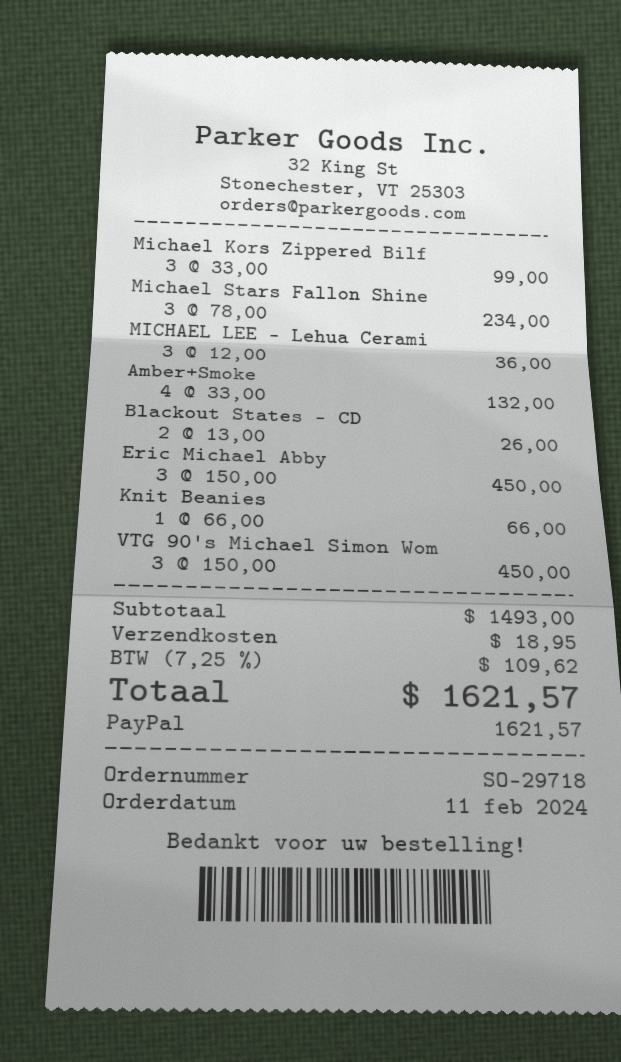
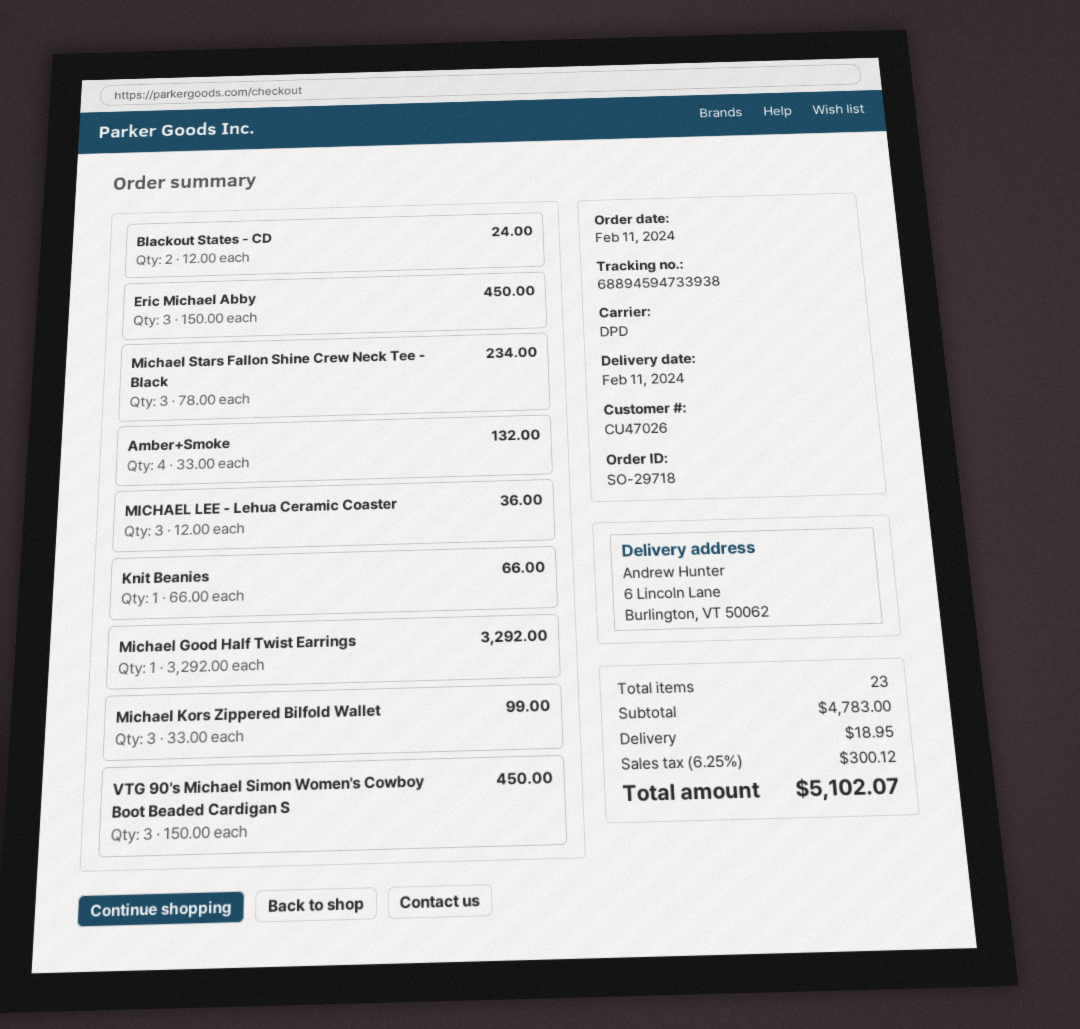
Blackout States - CD: 2 x 13.00 = 26.00 -> 2 x 12.00 = 24.00
Michael Good Half Twist Earrings: none -> 1 x 3292.00 = 3292.00
subtotal: 1493.00 -> 4783.00
tax: 7.25% = 109.62 -> 6.25% = 300.12
total: 1621.57 -> 5102.07

